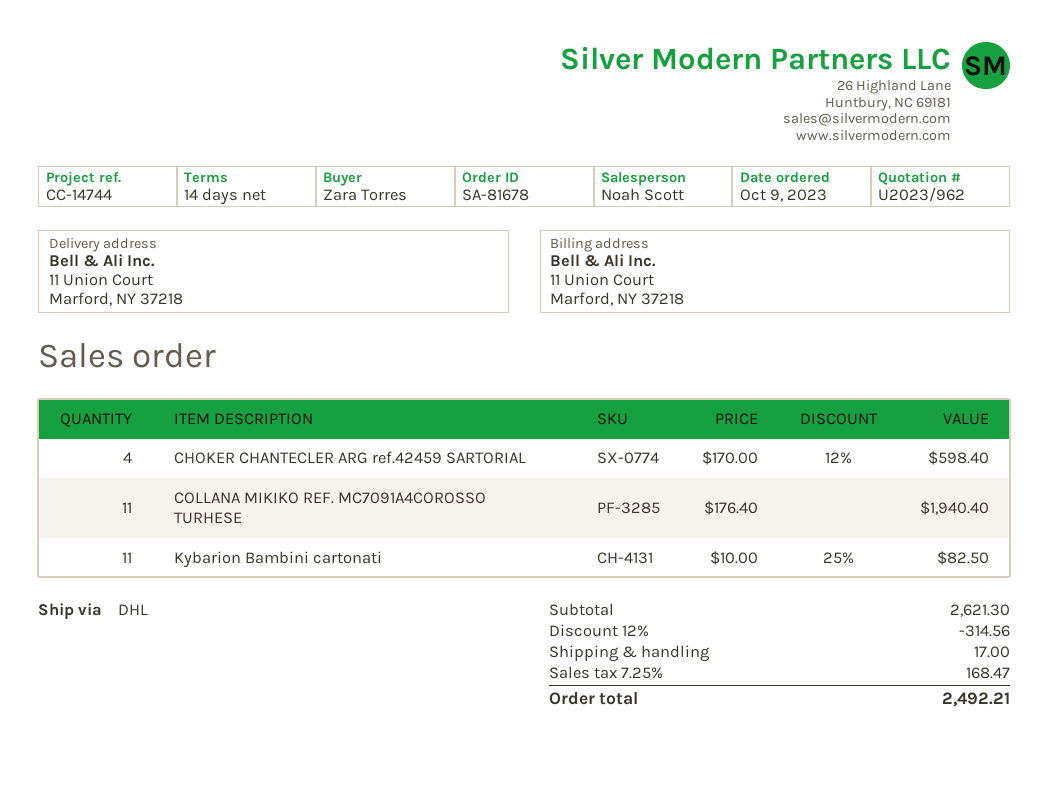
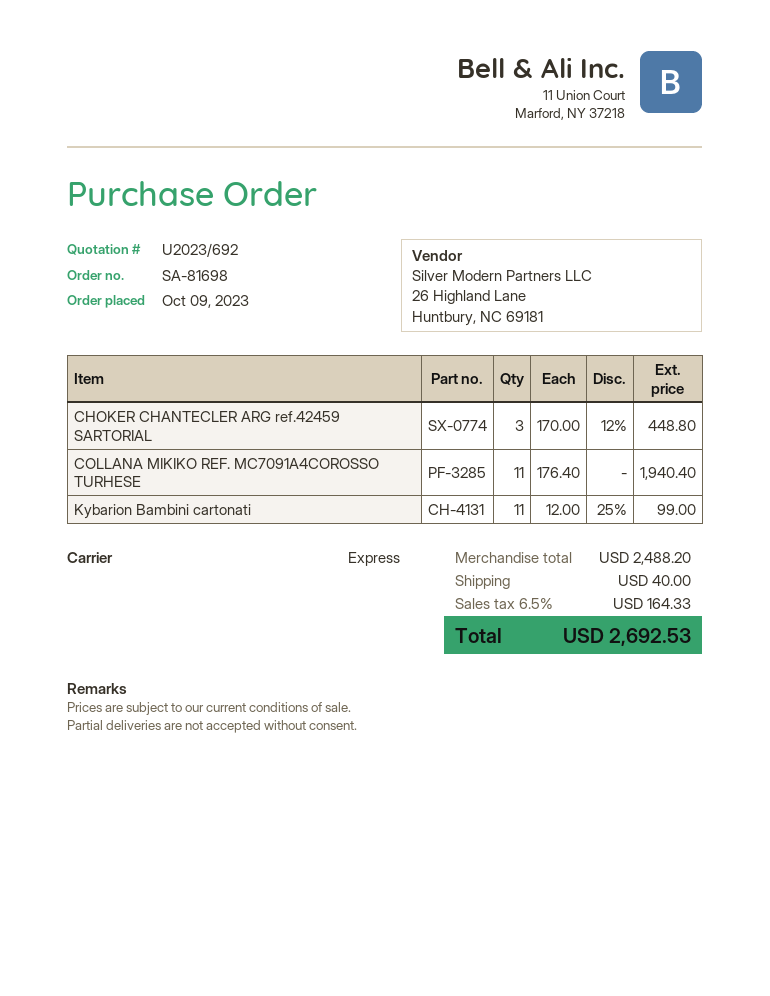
quote number: U2023/962 -> U2023/692
order number: SA-81678 -> SA-81698
shipping method: DHL -> express
CHOKER CHANTECLER ARG ref.42459 SARTORIAL: 4 x 170.00 - 12% = 598.40 -> 3 x 170.00 - 12% = 448.80
Kybarion Bambini cartonati: 11 x 10.00 - 25% = 82.50 -> 11 x 12.00 - 25% = 99.00
subtotal: 2621.30 -> 2488.20
discount: 12% = 314.56 -> none
shipping: 17.00 -> 40.00
tax: 7.25% = 168.47 -> 6.5% = 164.33
total: 2492.21 -> 2692.53

